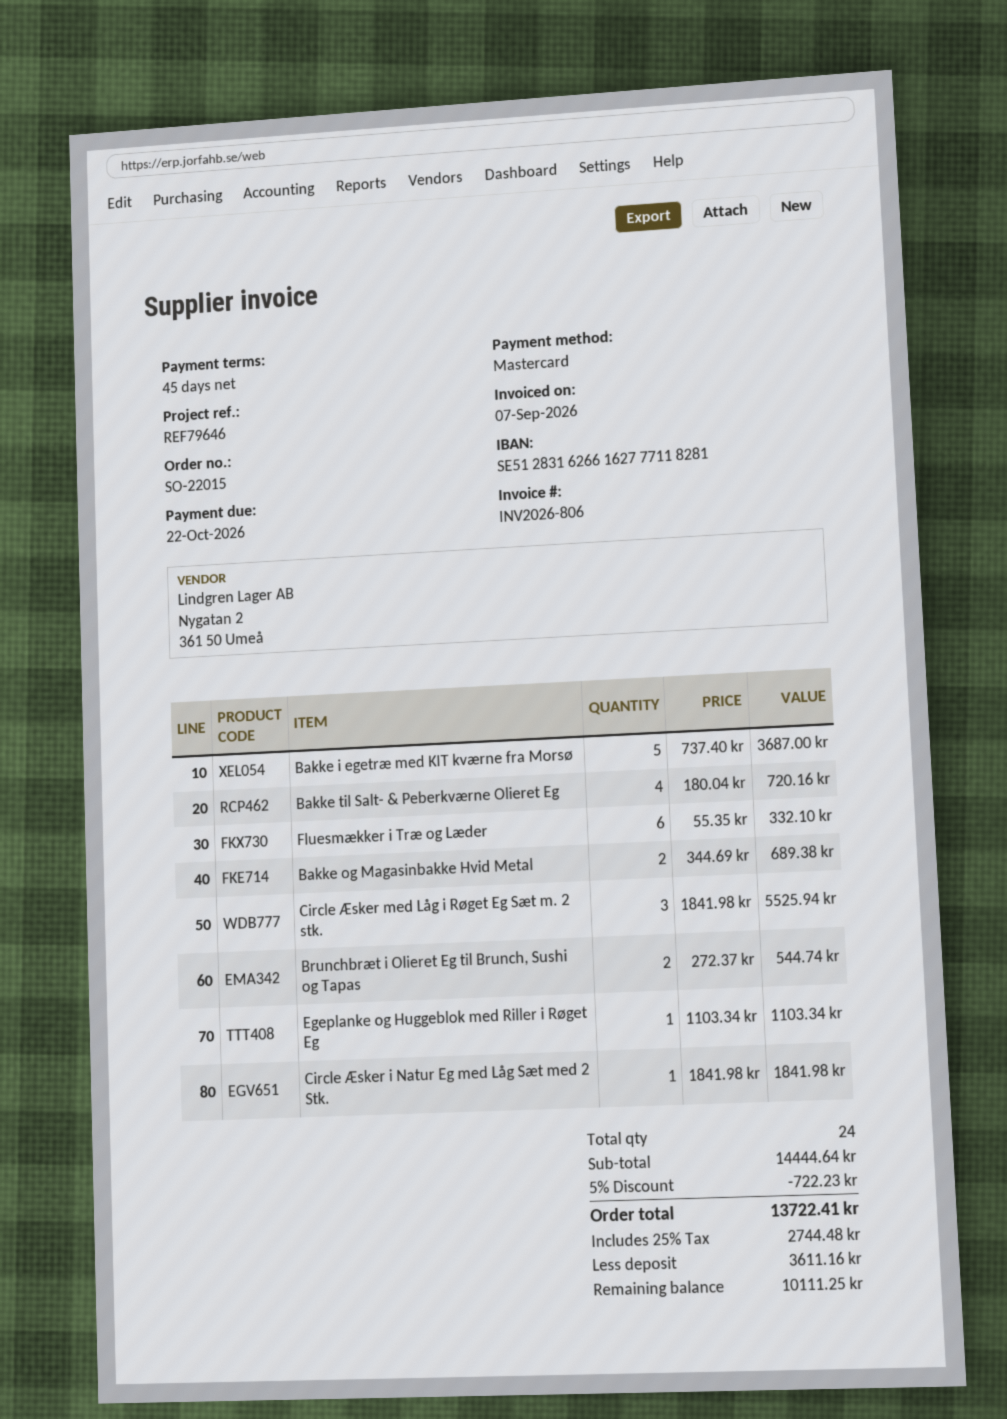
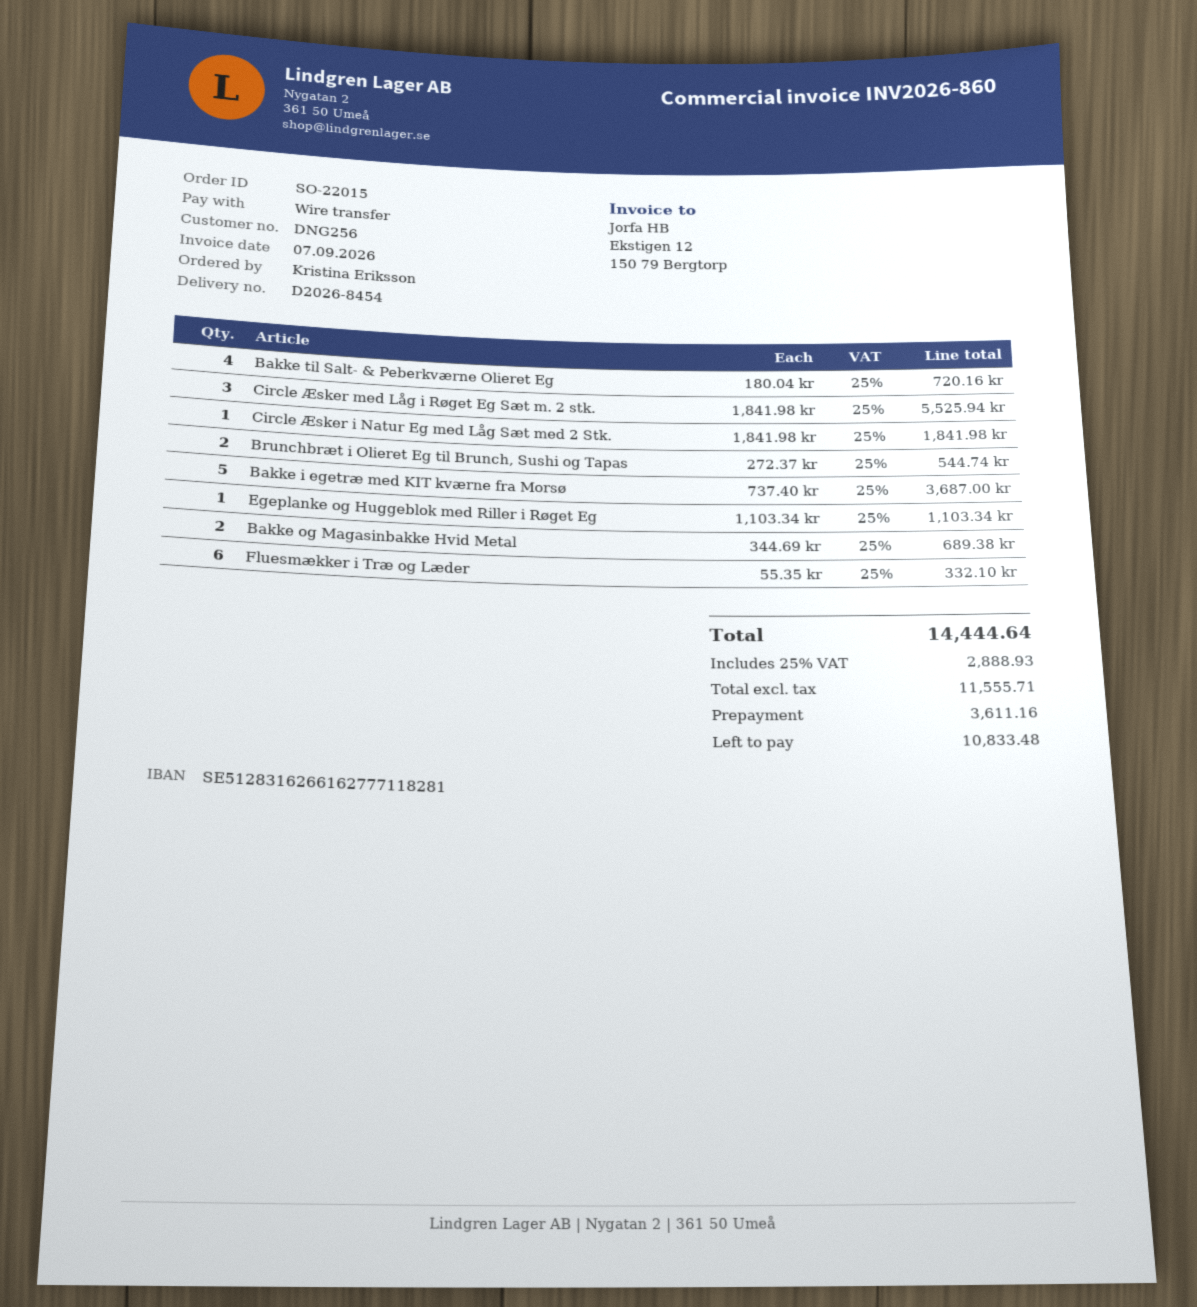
invoice number: INV2026-806 -> INV2026-860
payment method: Mastercard -> bank transfer
discount: 5% = 722.23 -> none
tax: 25% = 2744.48 -> 25% = 2888.93
total: 13722.41 -> 14444.64
balance: 10111.25 -> 10833.48

